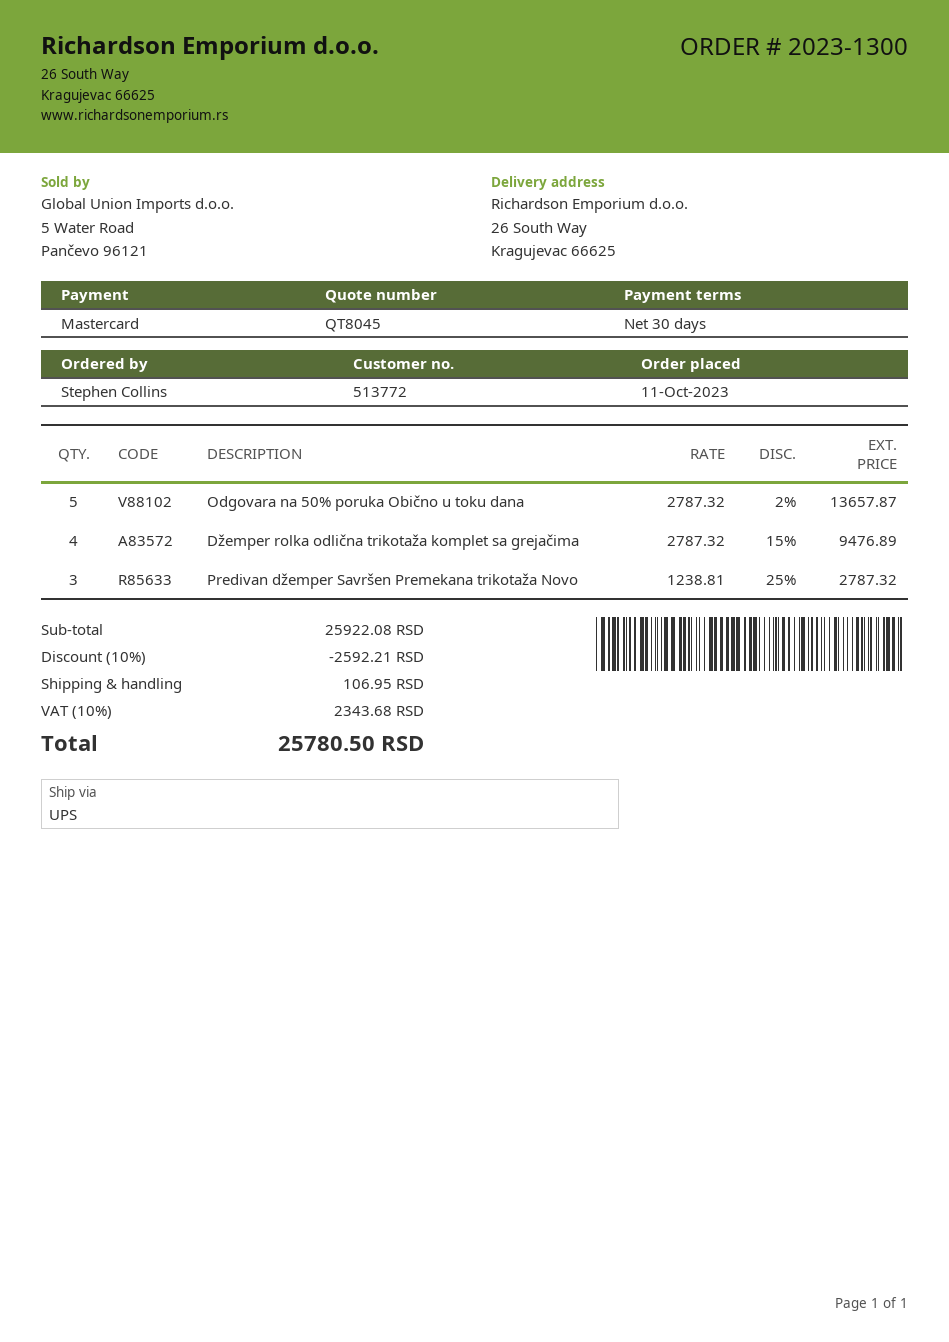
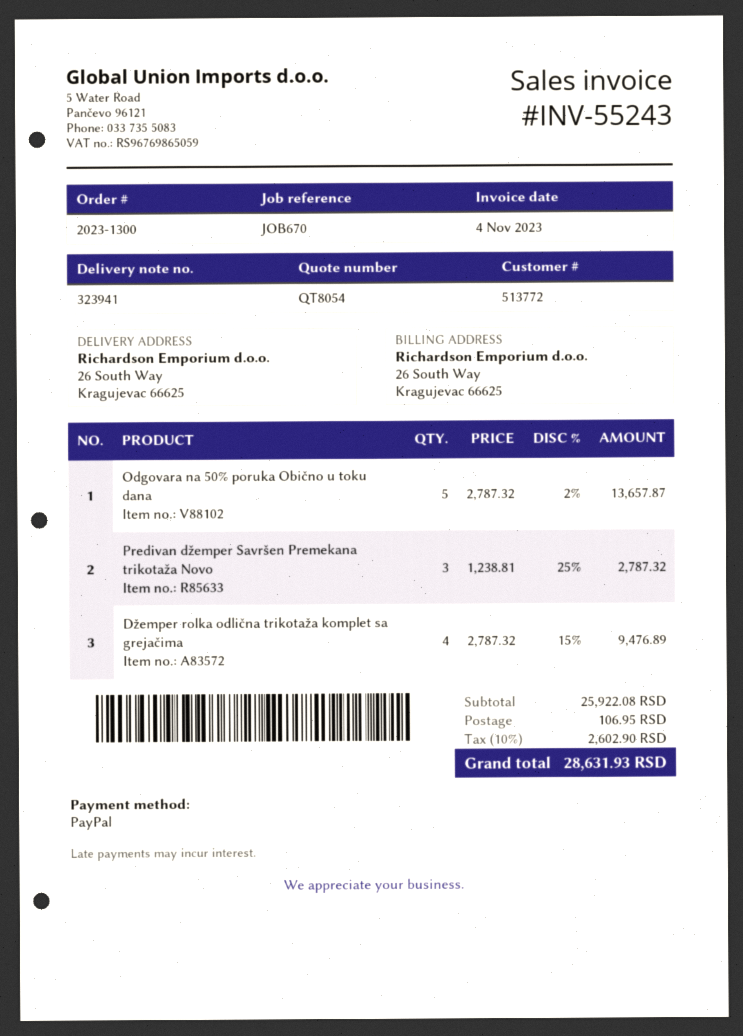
quote number: QT8045 -> QT8054
payment method: Mastercard -> PayPal
discount: 10% = 2592.21 -> none
tax: 10% = 2343.68 -> 10% = 2602.90
total: 25780.50 -> 28631.93

